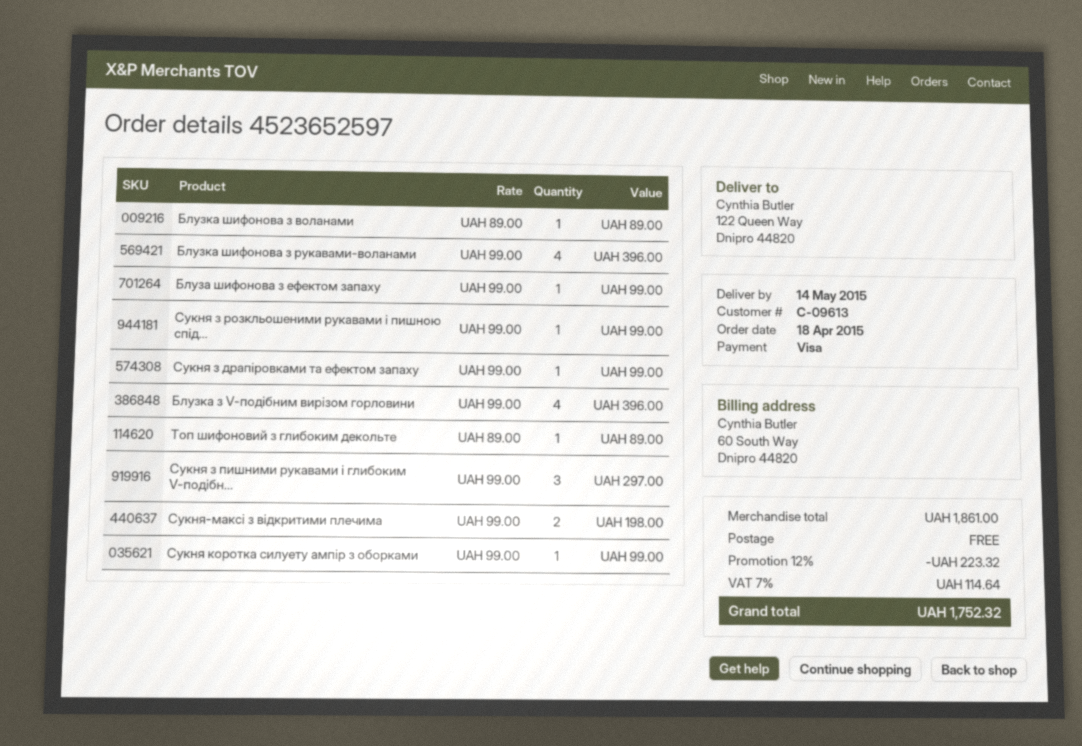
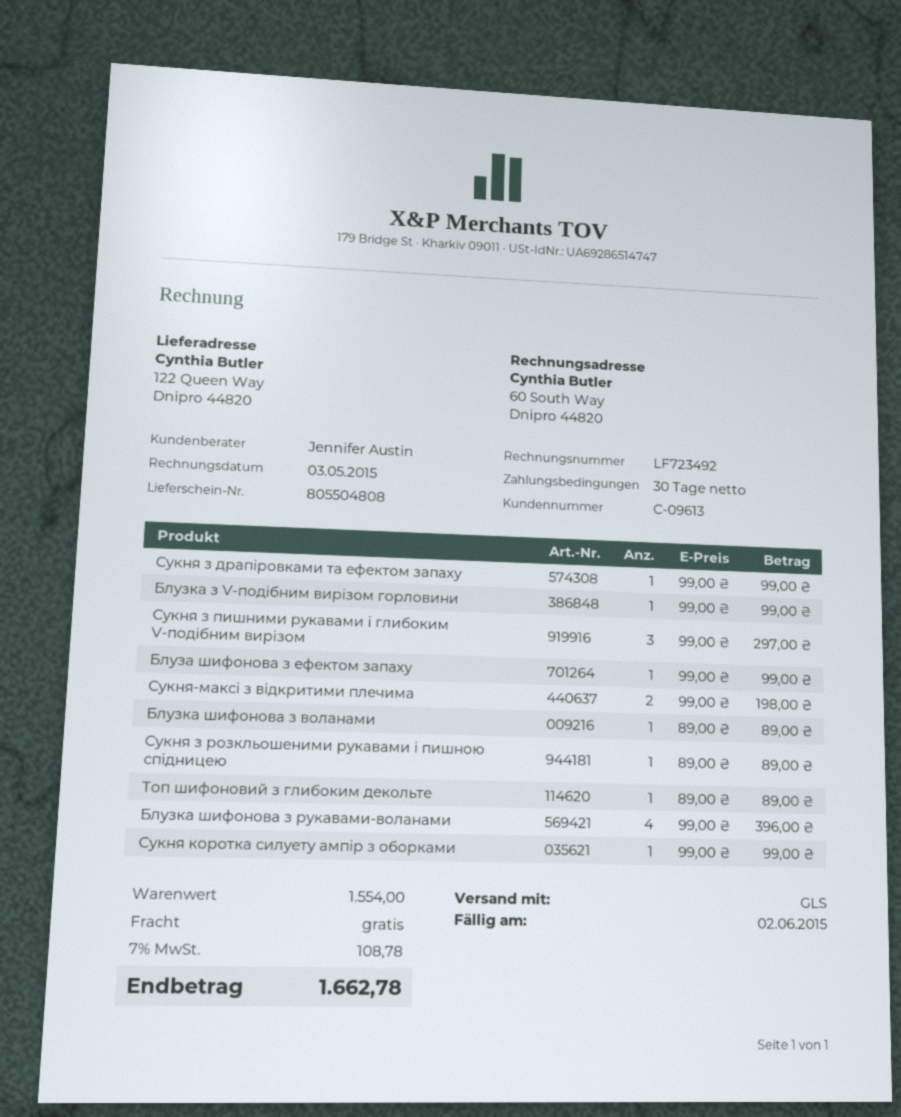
Сукня з розкльошеними рукавами і пишною спід...: 1 x 99.00 = 99.00 -> 1 x 89.00 = 89.00
Блузка з V-подібним вирізом горловини: 4 x 99.00 = 396.00 -> 1 x 99.00 = 99.00
subtotal: 1861.00 -> 1554.00
discount: 12% = 223.32 -> none
tax: 7% = 114.64 -> 7% = 108.78
total: 1752.32 -> 1662.78

